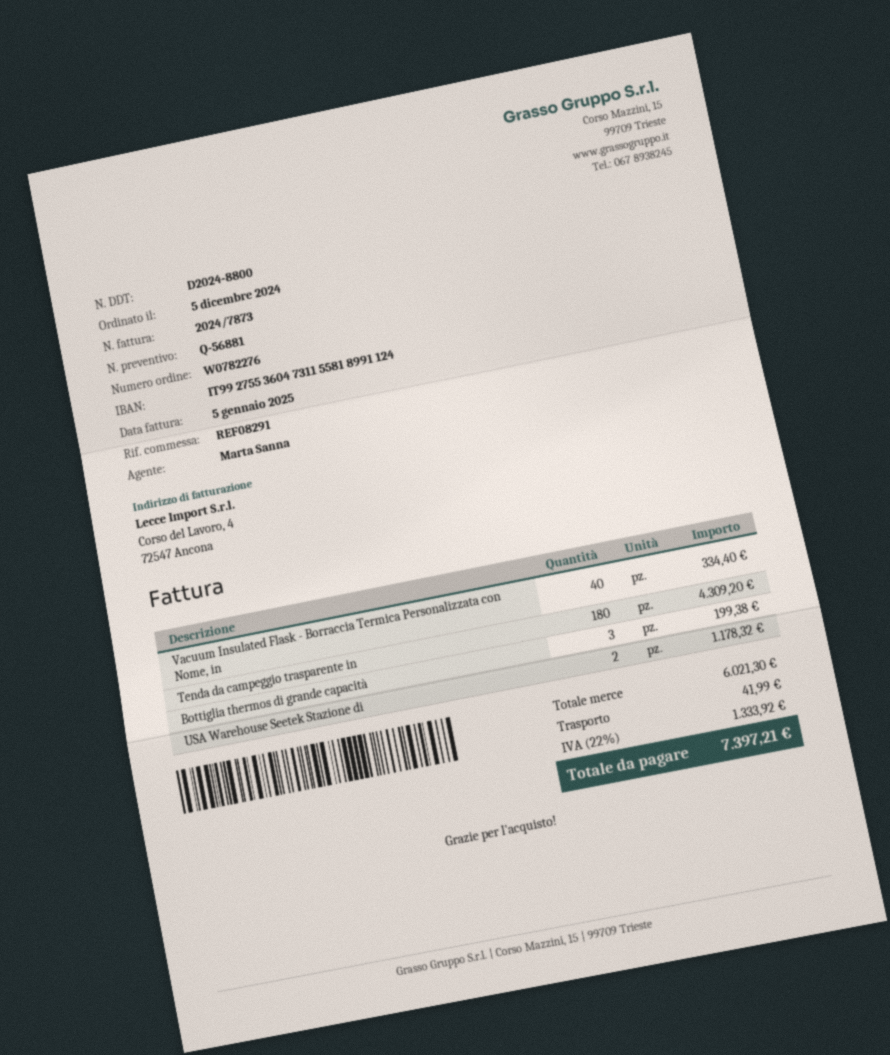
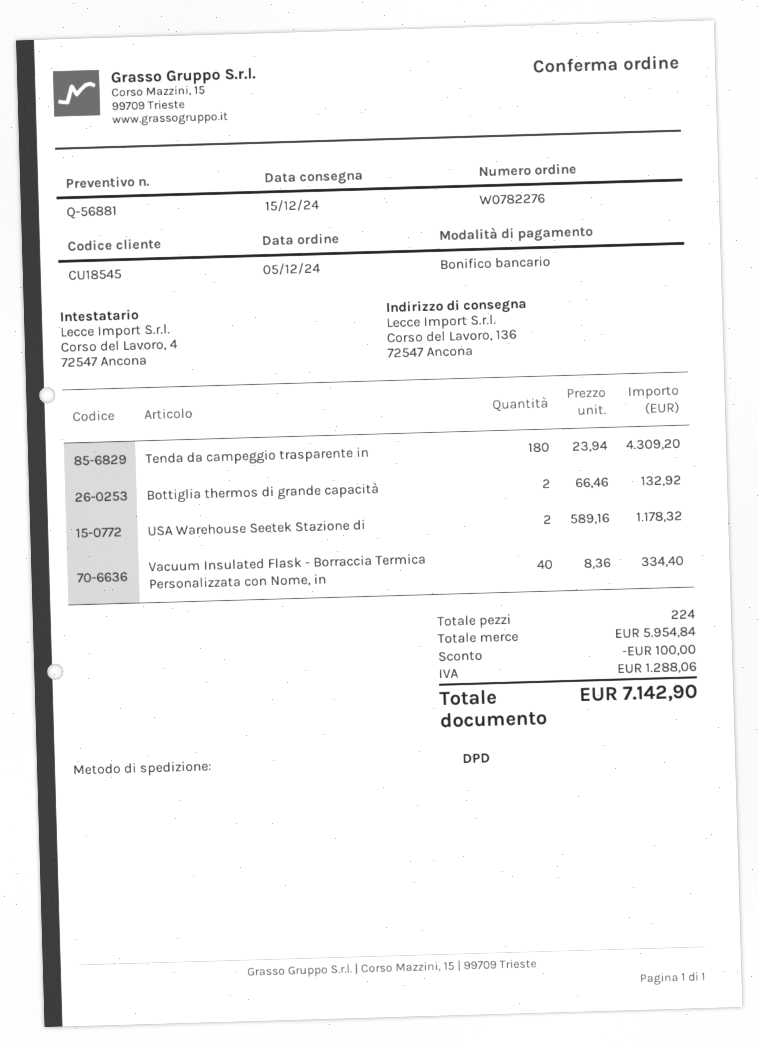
Bottiglia thermos di grande capacità: 3 for 199.38 -> 2 for 132.92
subtotal: 6021.30 -> 5954.84
discount: none -> 100.00
shipping: 41.99 -> none
tax: 1333.92 -> 1288.06
total: 7397.21 -> 7142.90

